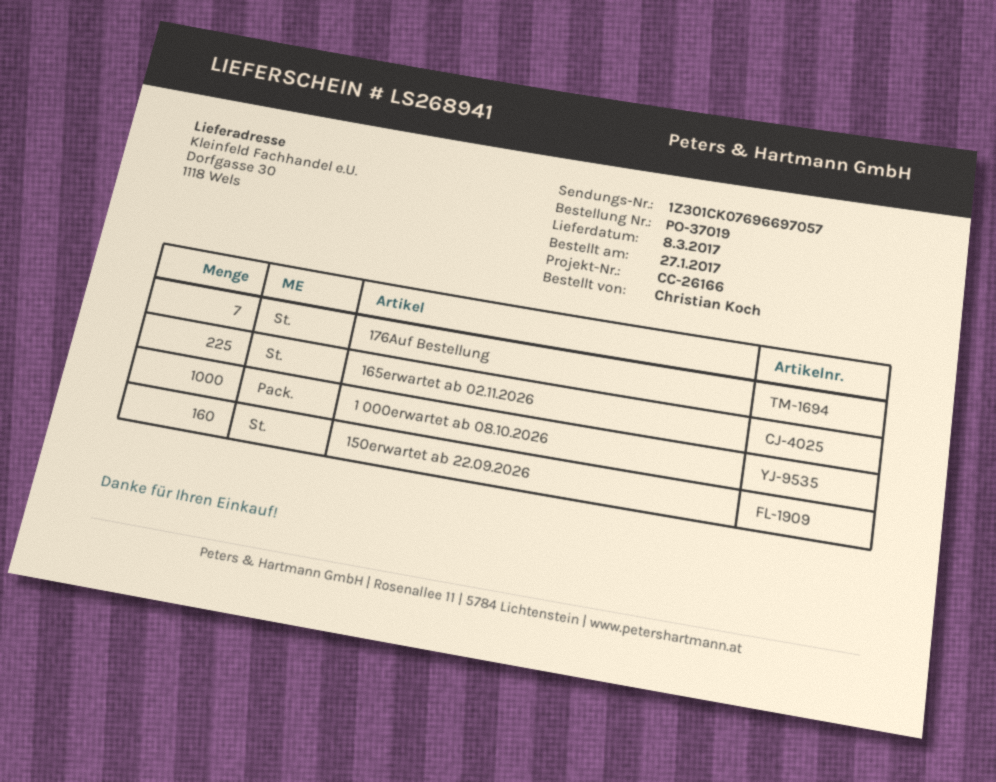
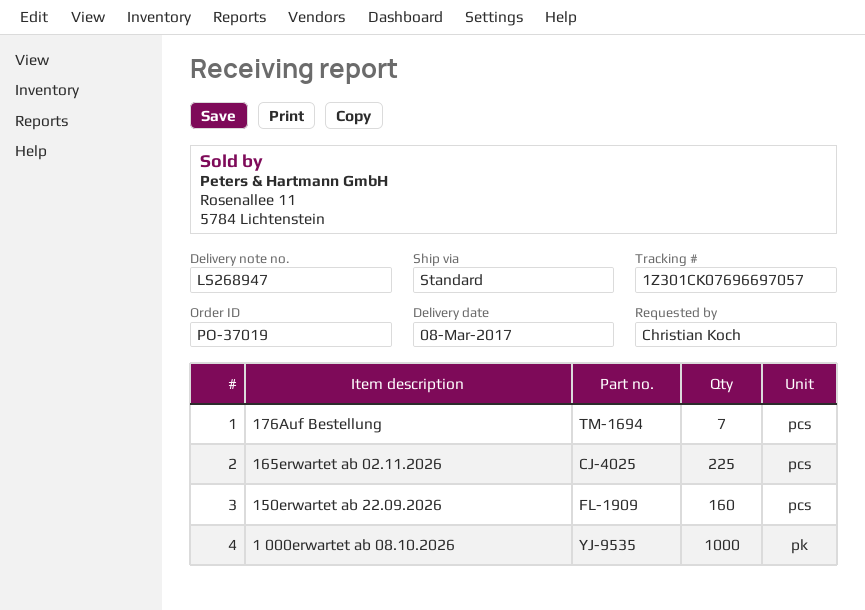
delivery note number: LS268941 -> LS268947

